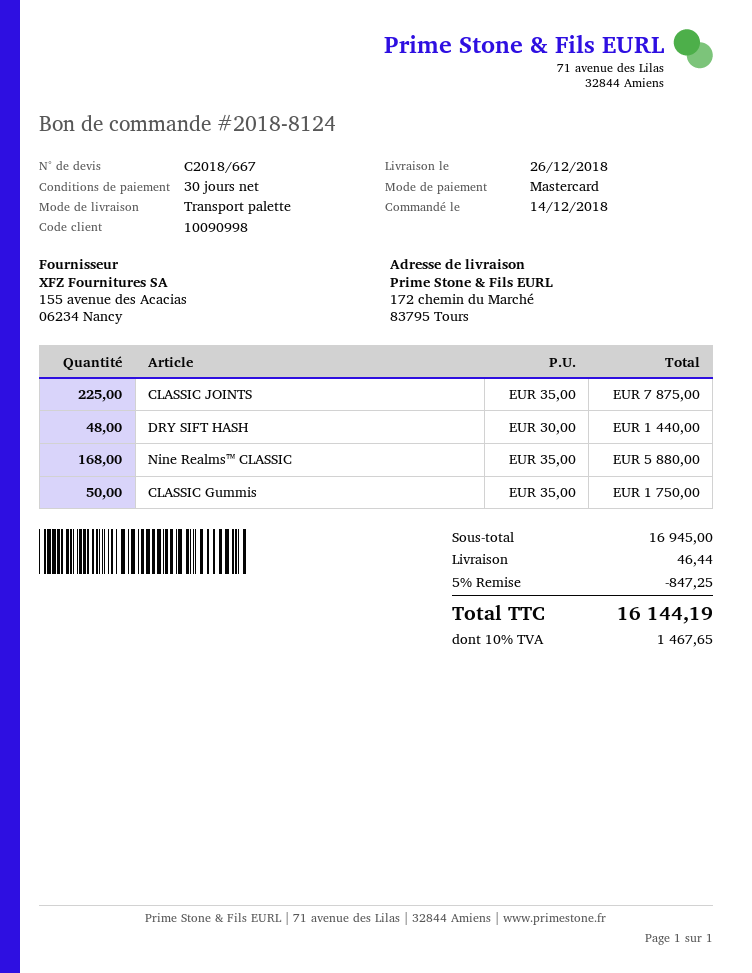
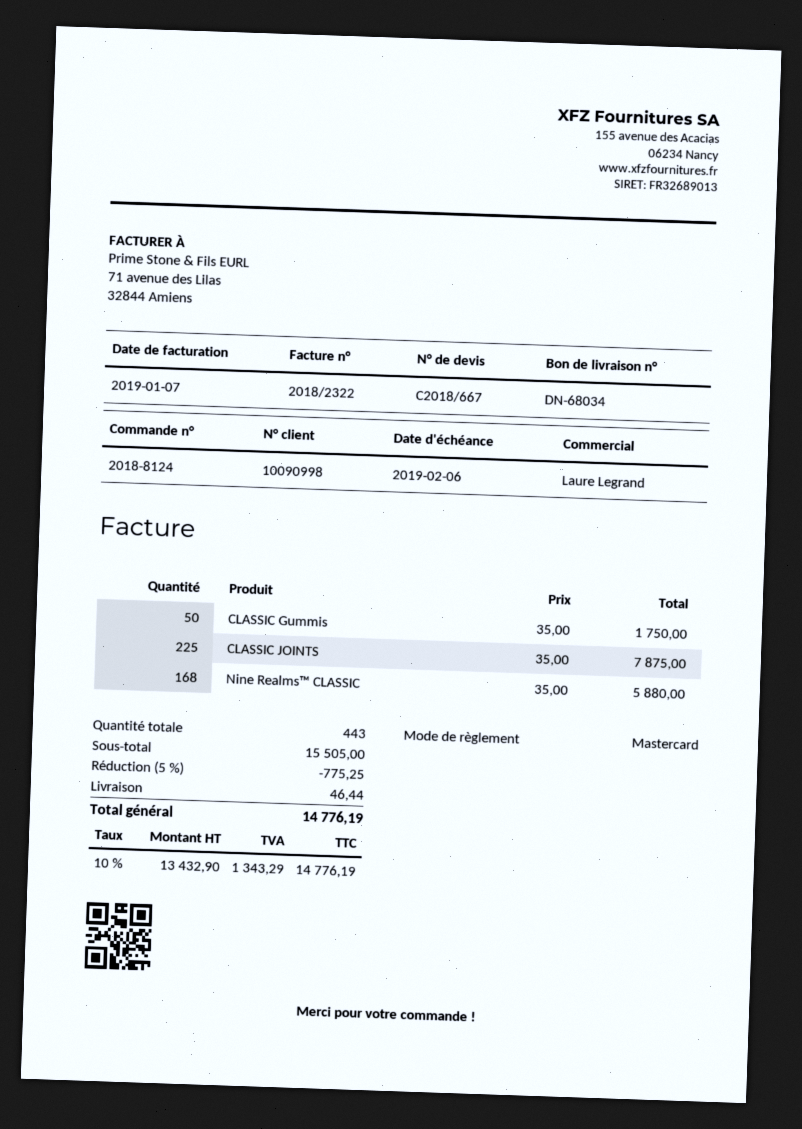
DRY SIFT HASH: 48 x 30.00 = 1440.00 -> none
subtotal: 16945.00 -> 15505.00
discount: 5% = 847.25 -> 5% = 775.25
tax: 10% = 1467.65 -> 10% = 1343.29
total: 16144.19 -> 14776.19

